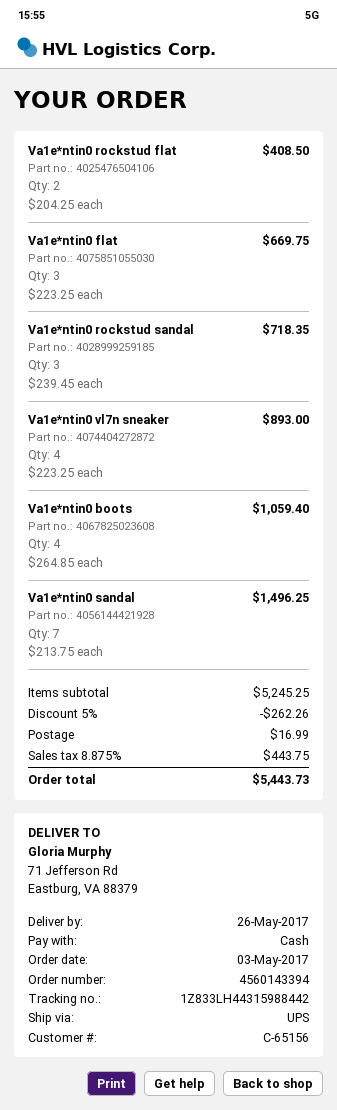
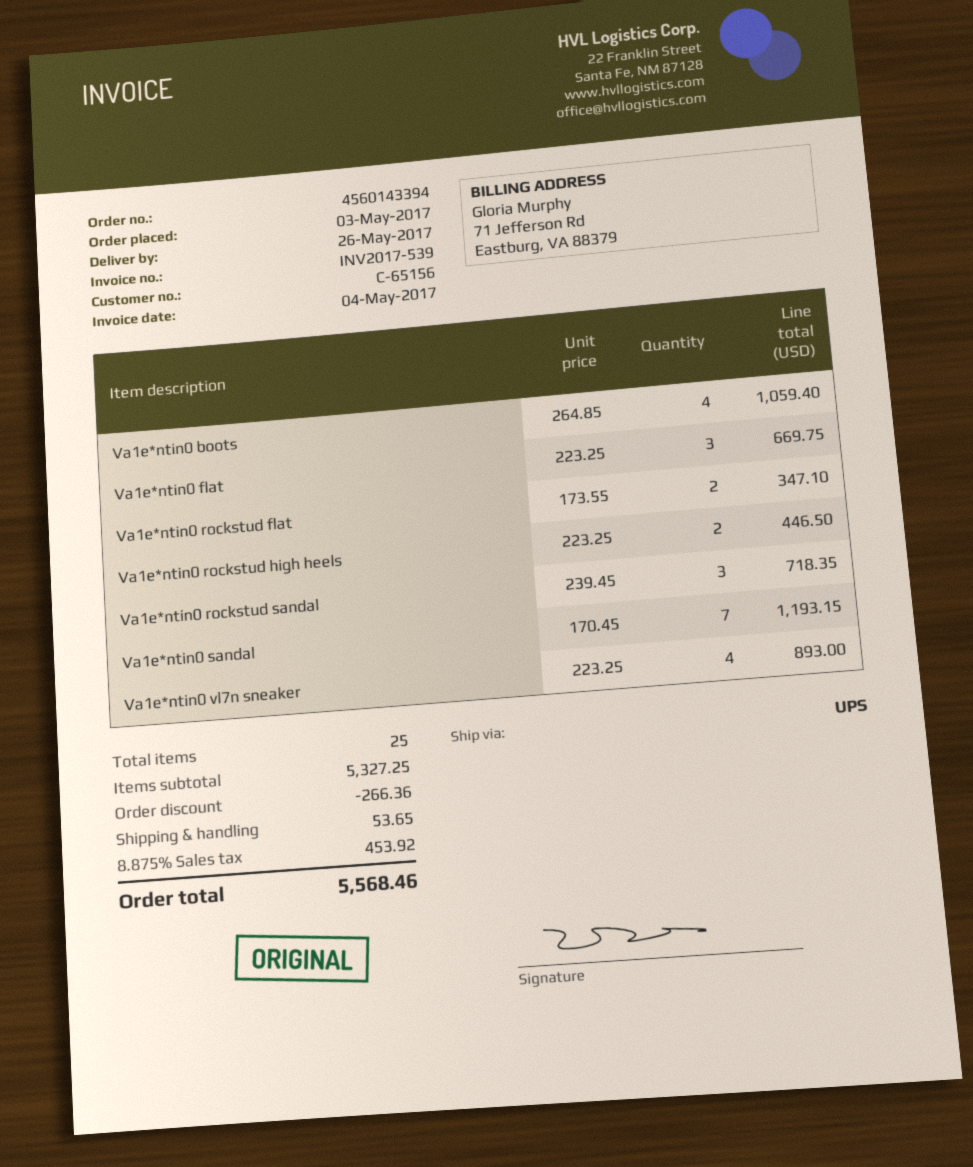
Va1e*ntin0 rockstud flat: 2 x 204.25 = 408.50 -> 2 x 173.55 = 347.10
Va1e*ntin0 sandal: 7 x 213.75 = 1496.25 -> 7 x 170.45 = 1193.15
Va1e*ntin0 rockstud high heels: none -> 2 x 223.25 = 446.50
subtotal: 5245.25 -> 5327.25
discount: 262.26 -> 266.36
shipping: 16.99 -> 53.65
tax: 8.875% = 443.75 -> 8.875% = 453.92
total: 5443.73 -> 5568.46

